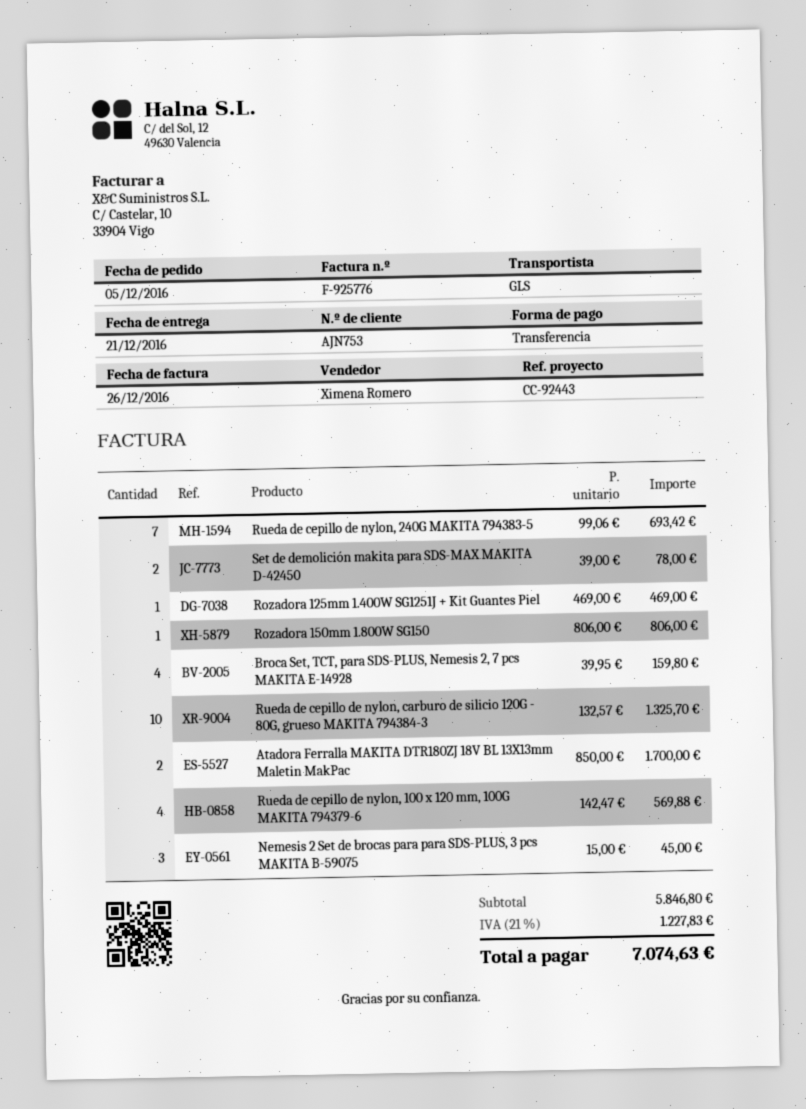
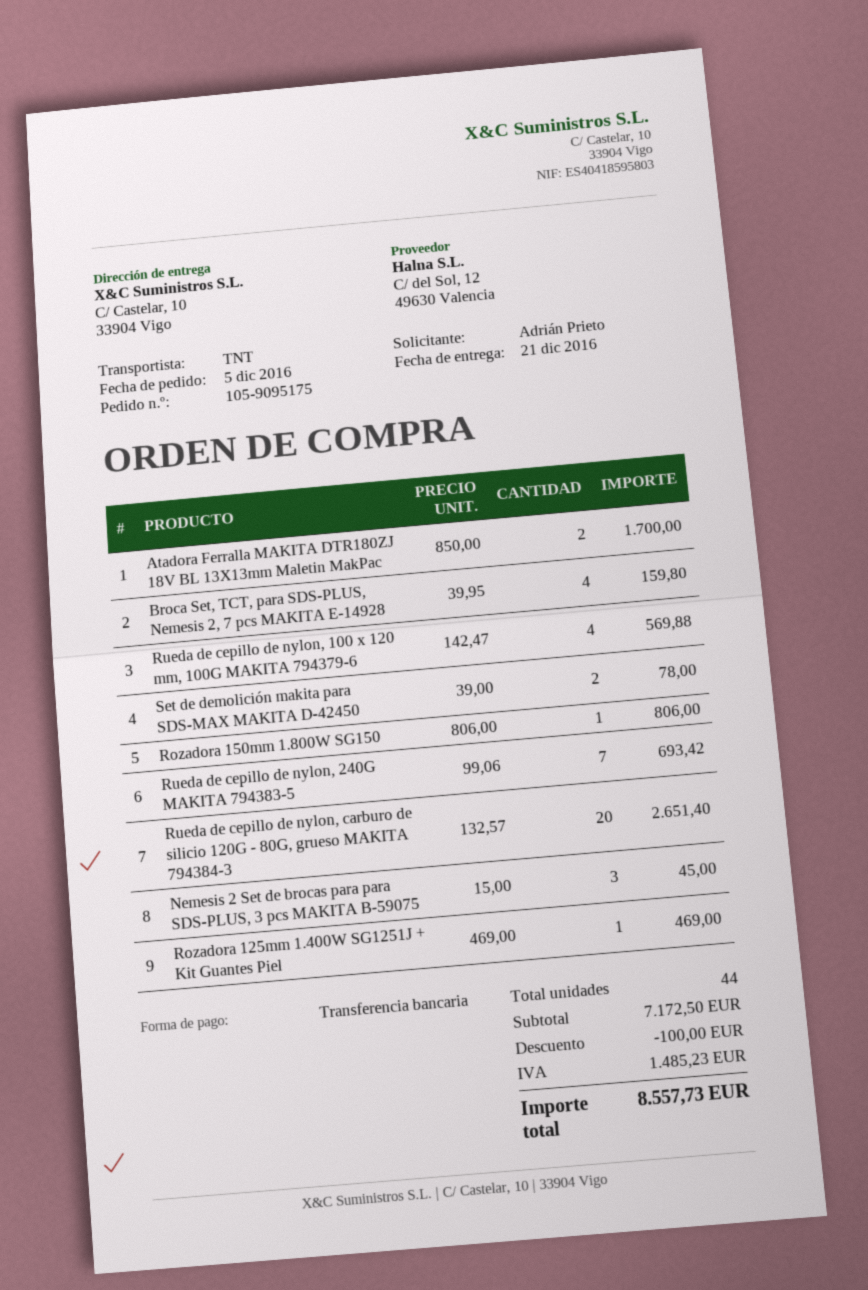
shipping method: GLS -> TNT
Rueda de cepillo de nylon, carburo de silicio 120G - 80G, grueso MAKITA 794384-3: 10 x 132.57 = 1325.70 -> 20 x 132.57 = 2651.40
subtotal: 5846.80 -> 7172.50
discount: none -> 100.00
tax: 1227.83 -> 1485.23
total: 7074.63 -> 8557.73

